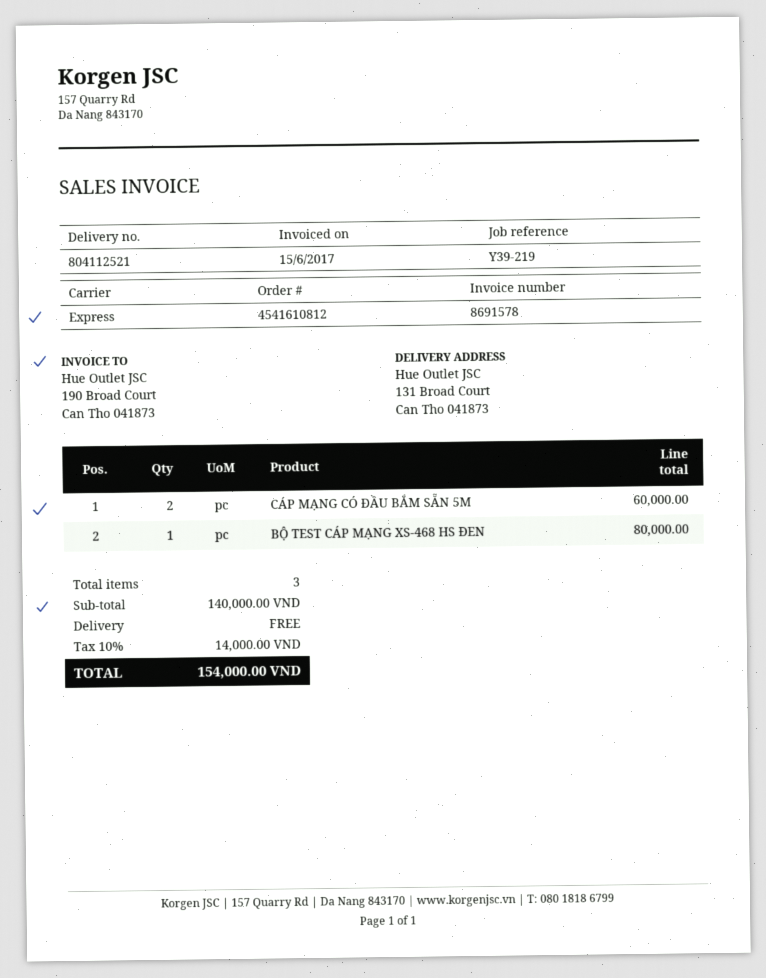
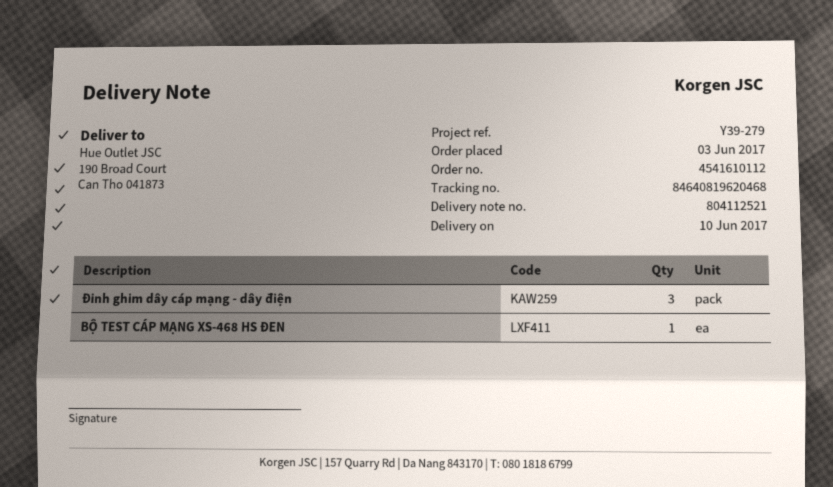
order number: 4541610812 -> 4541610112
reference: Y39-219 -> Y39-279
ship to: 131 Broad Court, Can Tho 041873 -> 190 Broad Court, Can Tho 041873
CÁP MẠNG CÓ ĐẦU BẮM SẴN 5M: 2 -> none
Đinh ghim dây cáp mạng - dây điện: none -> 3

